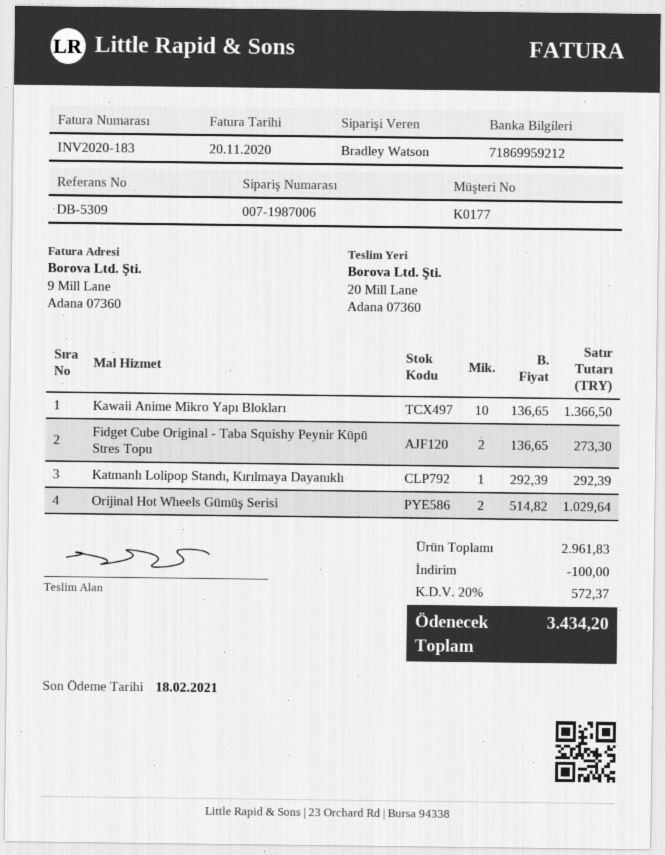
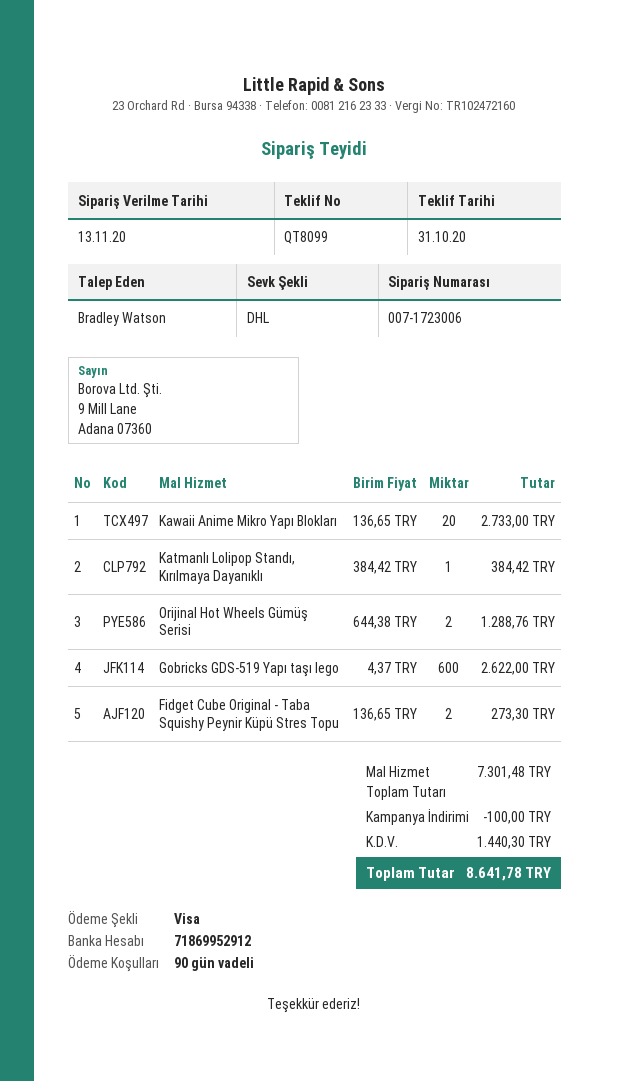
order number: 007-1987006 -> 007-1723006
bank account: 71869959212 -> 71869952912
Kawaii Anime Mikro Yapı Blokları: 10 x 136.65 = 1366.50 -> 20 x 136.65 = 2733.00
Katmanlı Lolipop Standı, Kırılmaya Dayanıklı: 1 x 292.39 = 292.39 -> 1 x 384.42 = 384.42
Orijinal Hot Wheels Gümüş Serisi: 2 x 514.82 = 1029.64 -> 2 x 644.38 = 1288.76
Gobricks GDS-519 Yapı taşı lego: none -> 600 x 4.37 = 2622.00
subtotal: 2961.83 -> 7301.48
tax: 572.37 -> 1440.30
total: 3434.20 -> 8641.78

